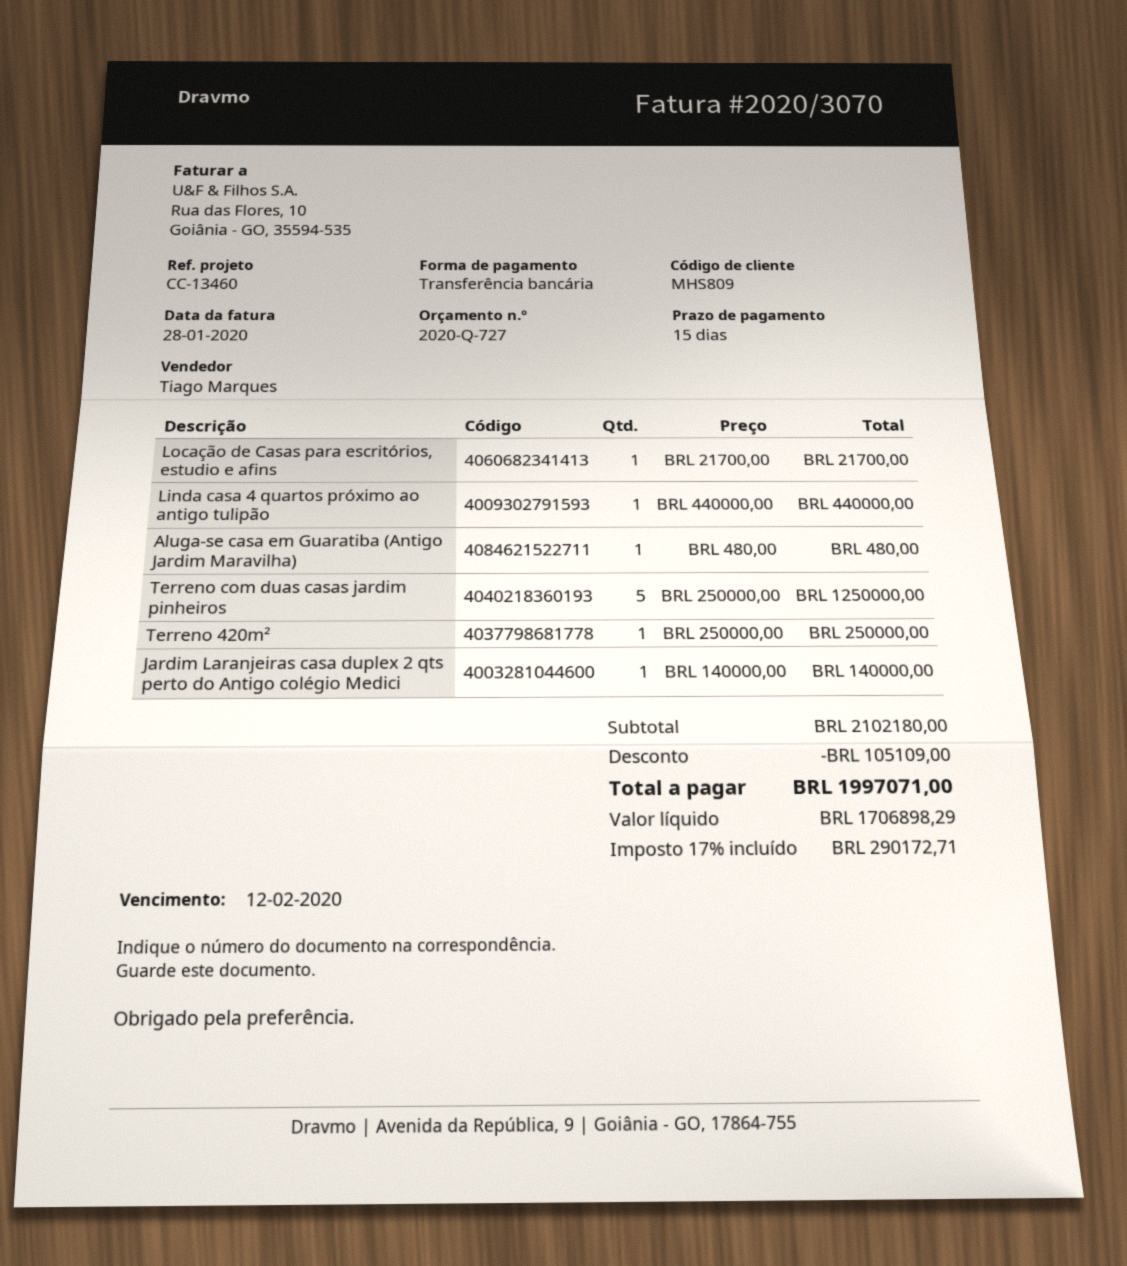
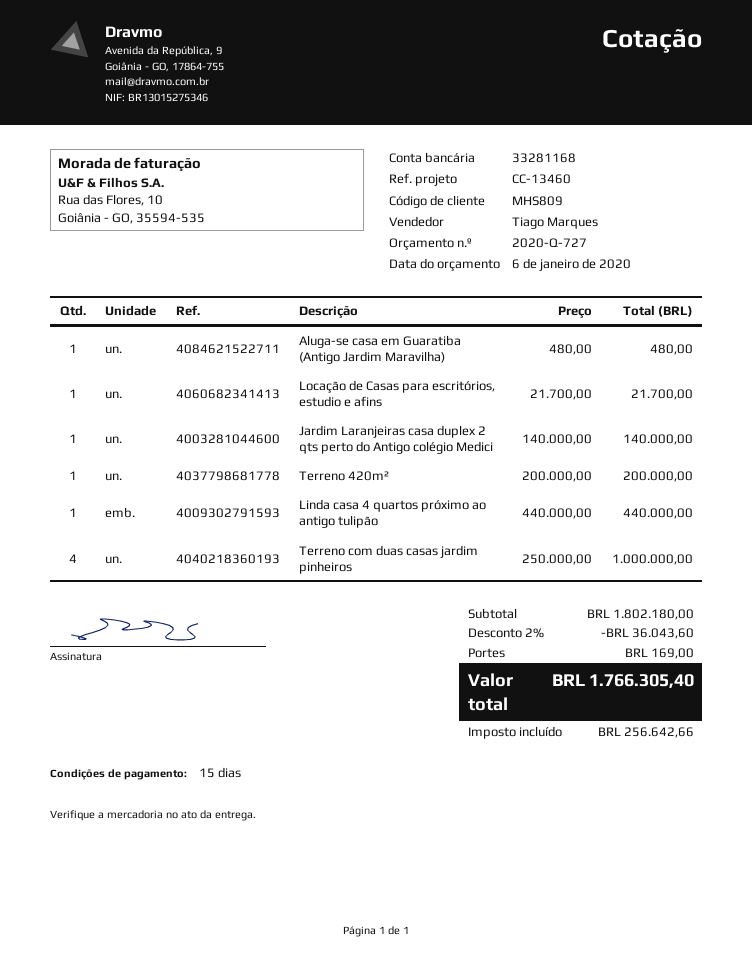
Terreno com duas casas jardim pinheiros: 5 x 250000.00 = 1250000.00 -> 4 x 250000.00 = 1000000.00
Terreno 420m²: 1 x 250000.00 = 250000.00 -> 1 x 200000.00 = 200000.00
subtotal: 2102180.00 -> 1802180.00
discount: 105109.00 -> 36043.60
shipping: none -> 169.00
tax: 290172.71 -> 256642.66
total: 1997071.00 -> 1766305.40

